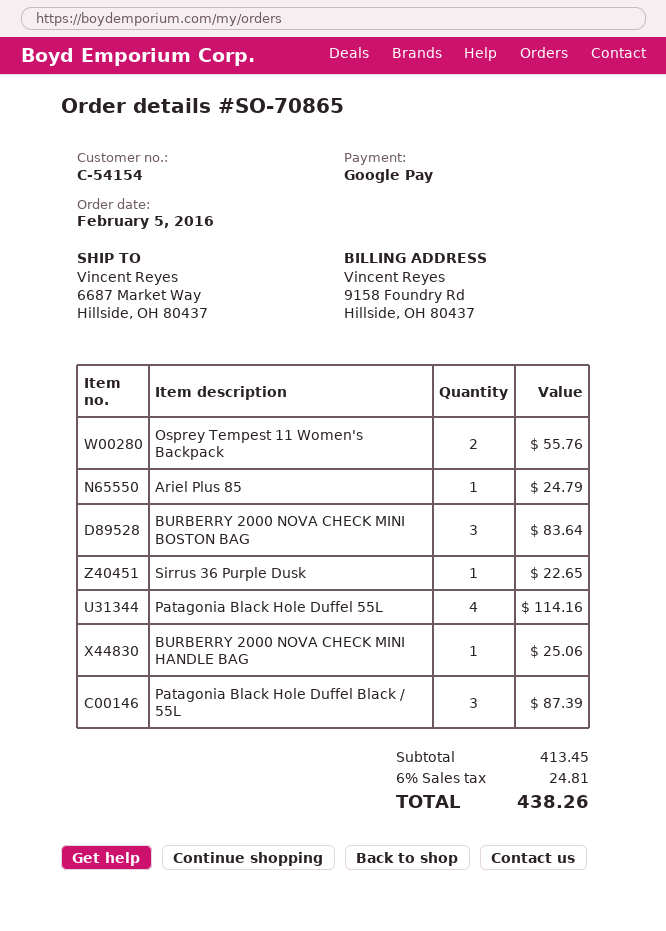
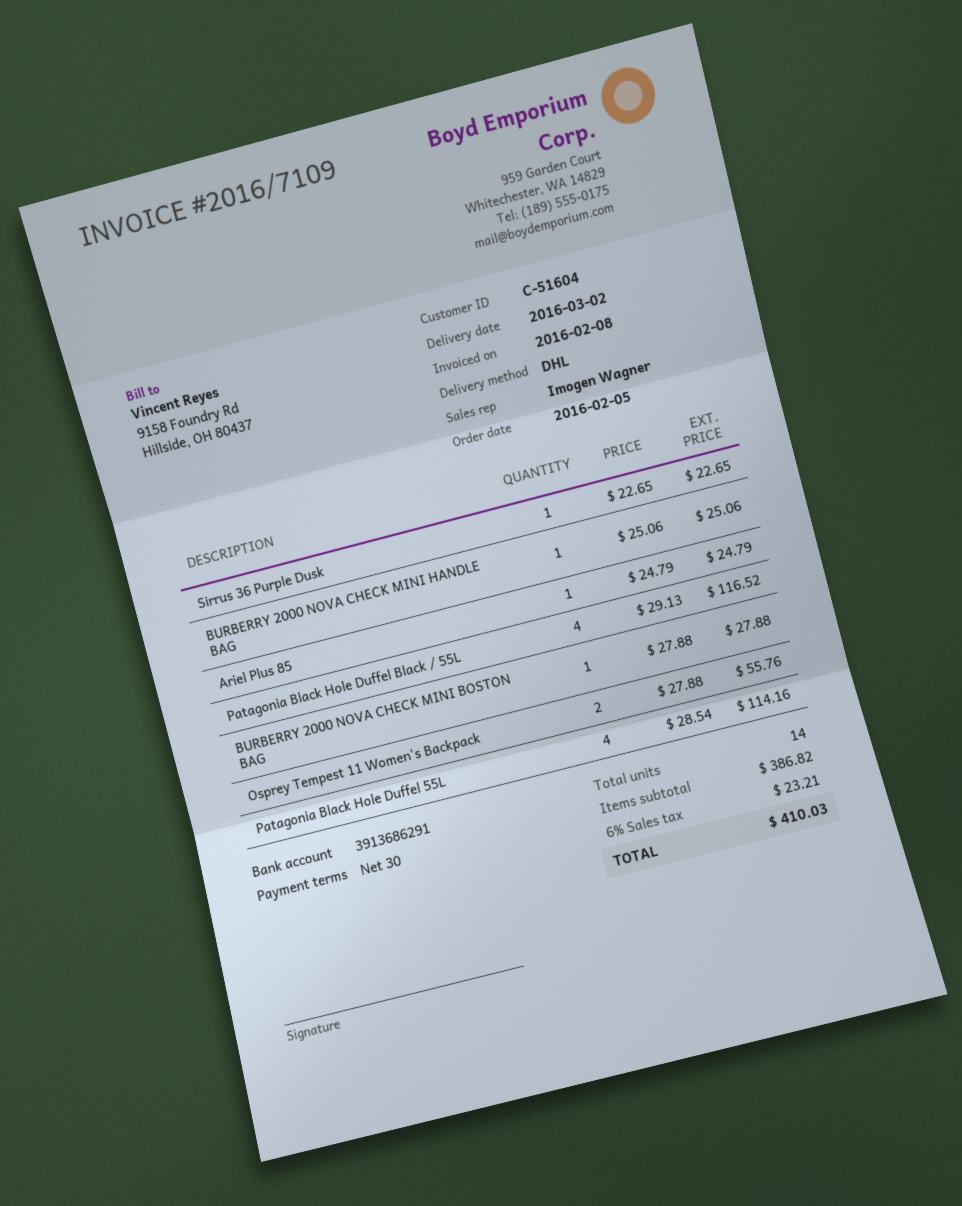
customer number: C-54154 -> C-51604
BURBERRY 2000 NOVA CHECK MINI BOSTON BAG: 3 for 83.64 -> 1 for 27.88
Patagonia Black Hole Duffel Black / 55L: 3 for 87.39 -> 4 for 116.52
subtotal: 413.45 -> 386.82
tax: 6% = 24.81 -> 6% = 23.21
total: 438.26 -> 410.03

